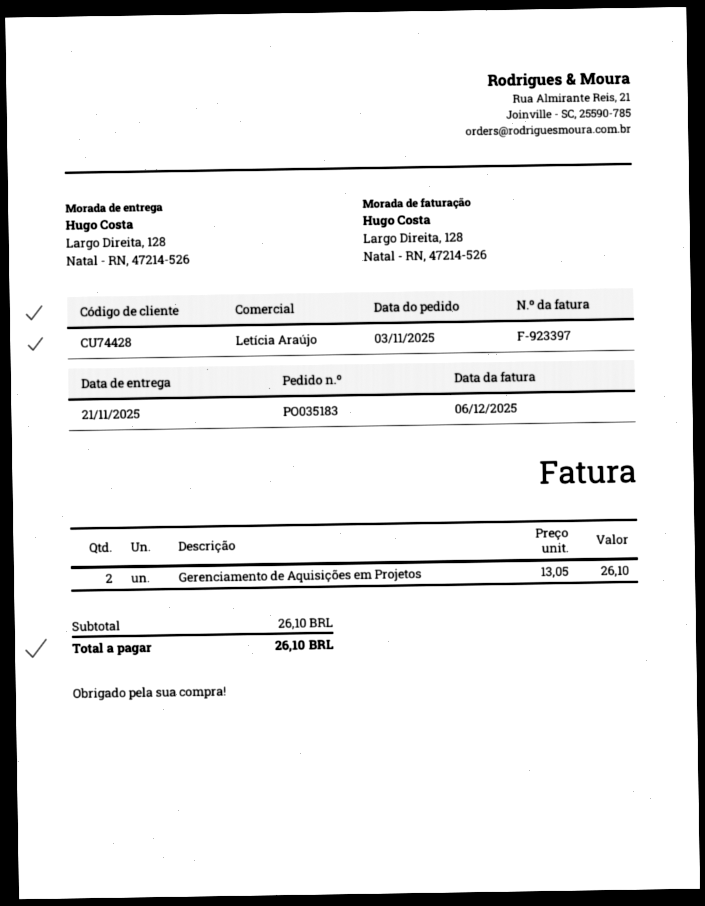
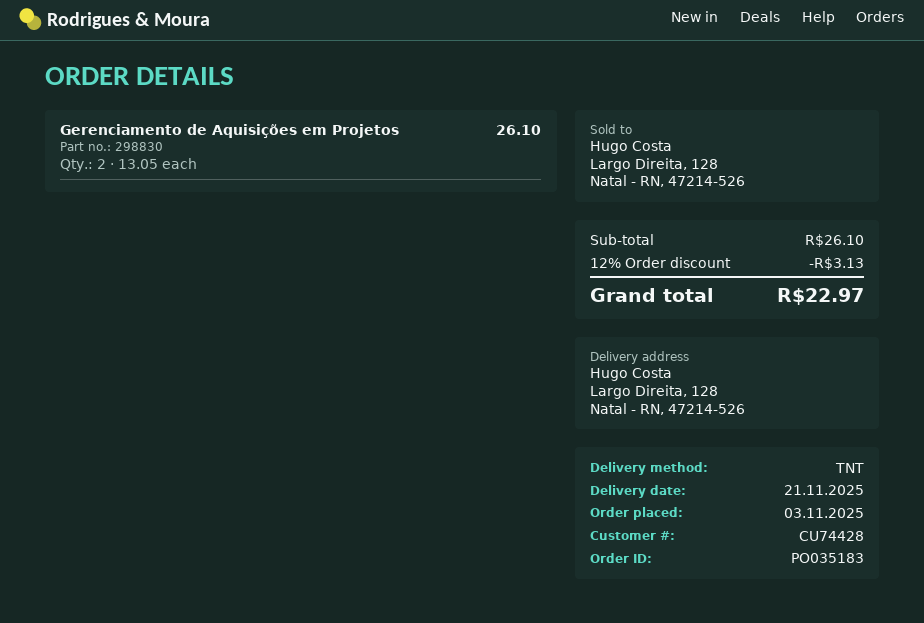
discount: none -> 12% = 3.13
total: 26.10 -> 22.97

